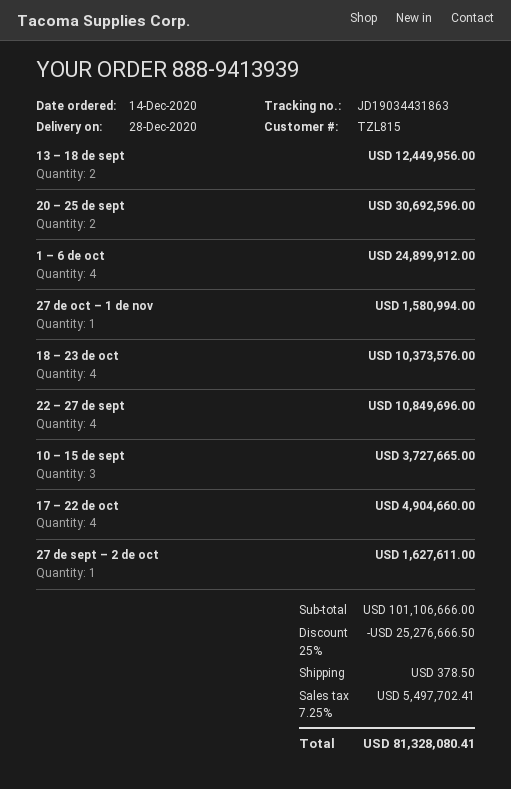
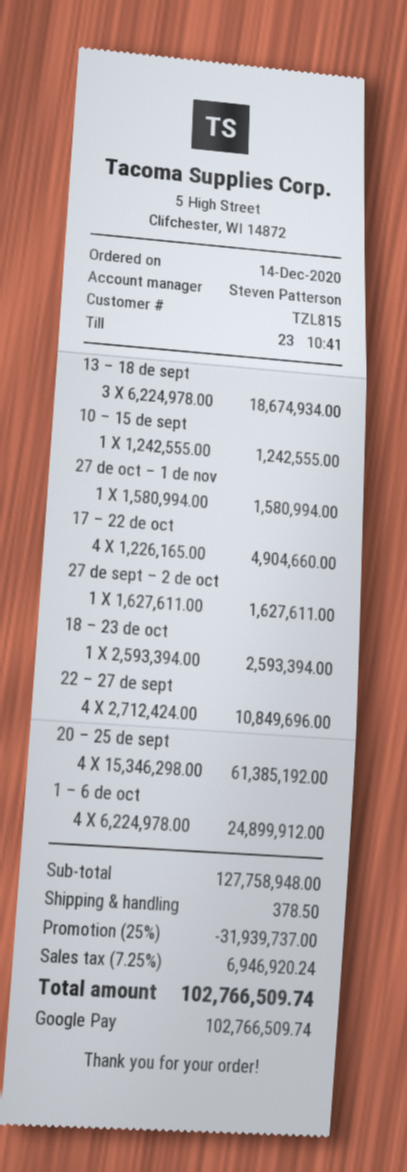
13 – 18 de sept: 2 for 12449956.00 -> 3 for 18674934.00
20 – 25 de sept: 2 for 30692596.00 -> 4 for 61385192.00
18 – 23 de oct: 4 for 10373576.00 -> 1 for 2593394.00
10 – 15 de sept: 3 for 3727665.00 -> 1 for 1242555.00
subtotal: 101106666.00 -> 127758948.00
discount: 25% = 25276666.50 -> 25% = 31939737.00
tax: 7.25% = 5497702.41 -> 7.25% = 6946920.24
total: 81328080.41 -> 102766509.74

